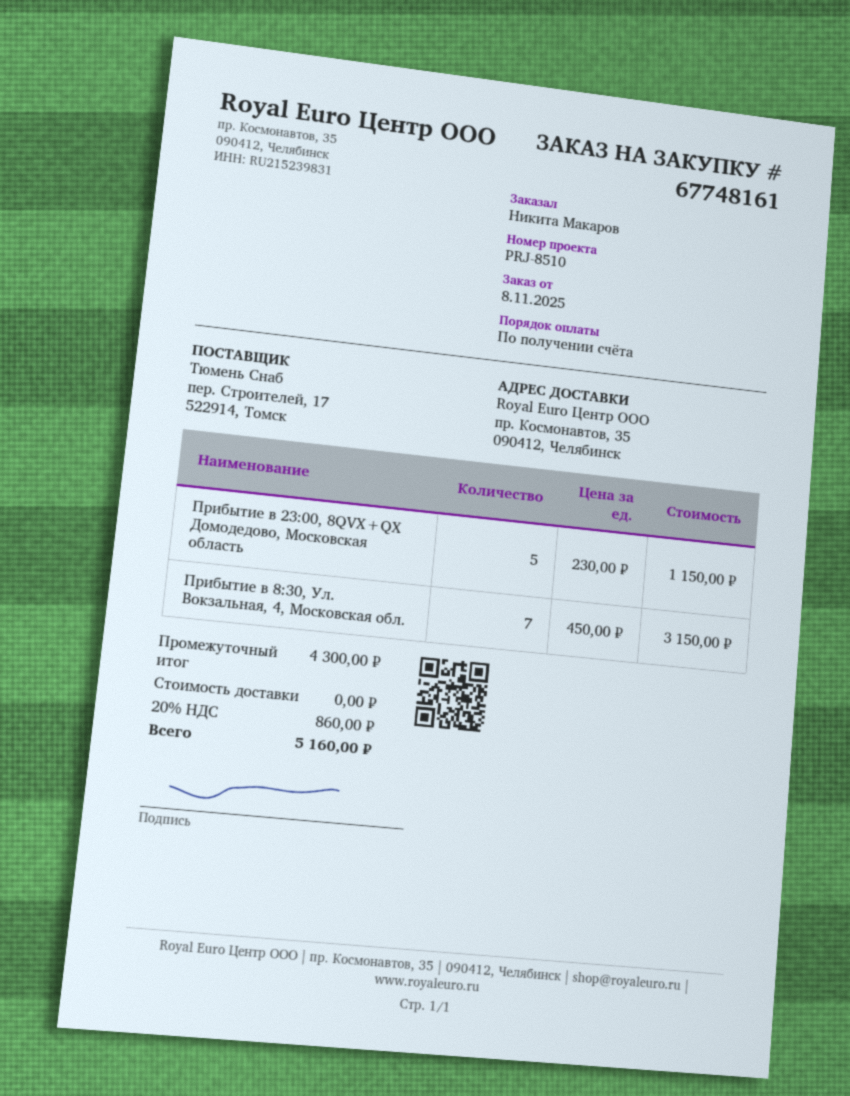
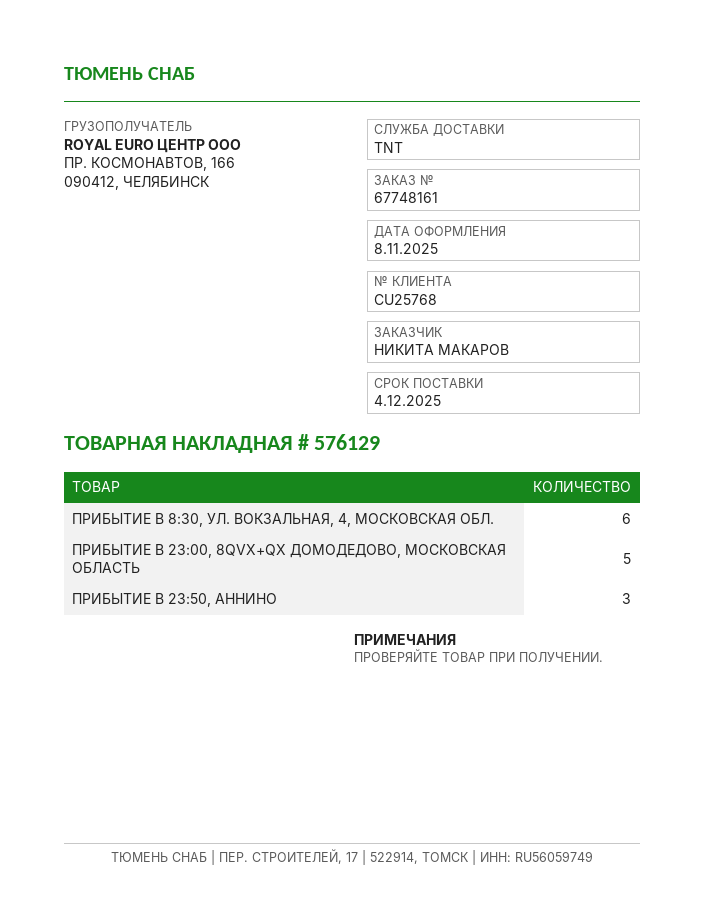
ship to: пр. Космонавтов, 35, 090412, Челябинск -> ПР. КОСМОНАВТОВ, 166, 090412, ЧЕЛЯБИНСК
Прибытие в 8:30, Ул. Вокзальная, 4, Московская обл.: 7 -> 6
ПРИБЫТИЕ В 23:50, АННИНО: none -> 3

